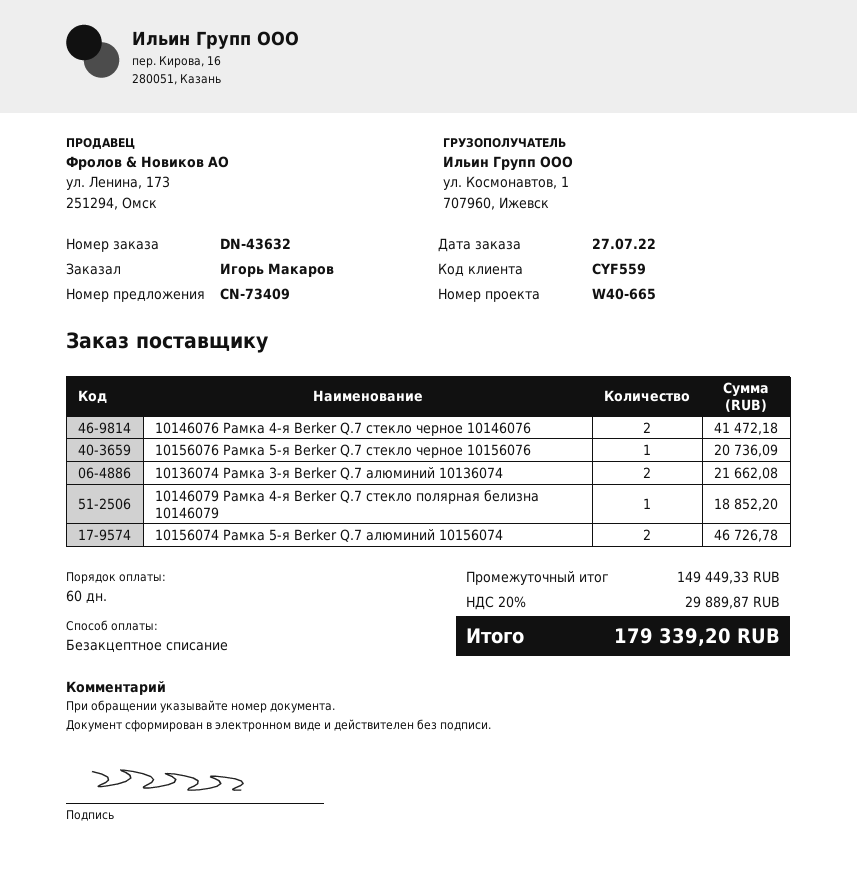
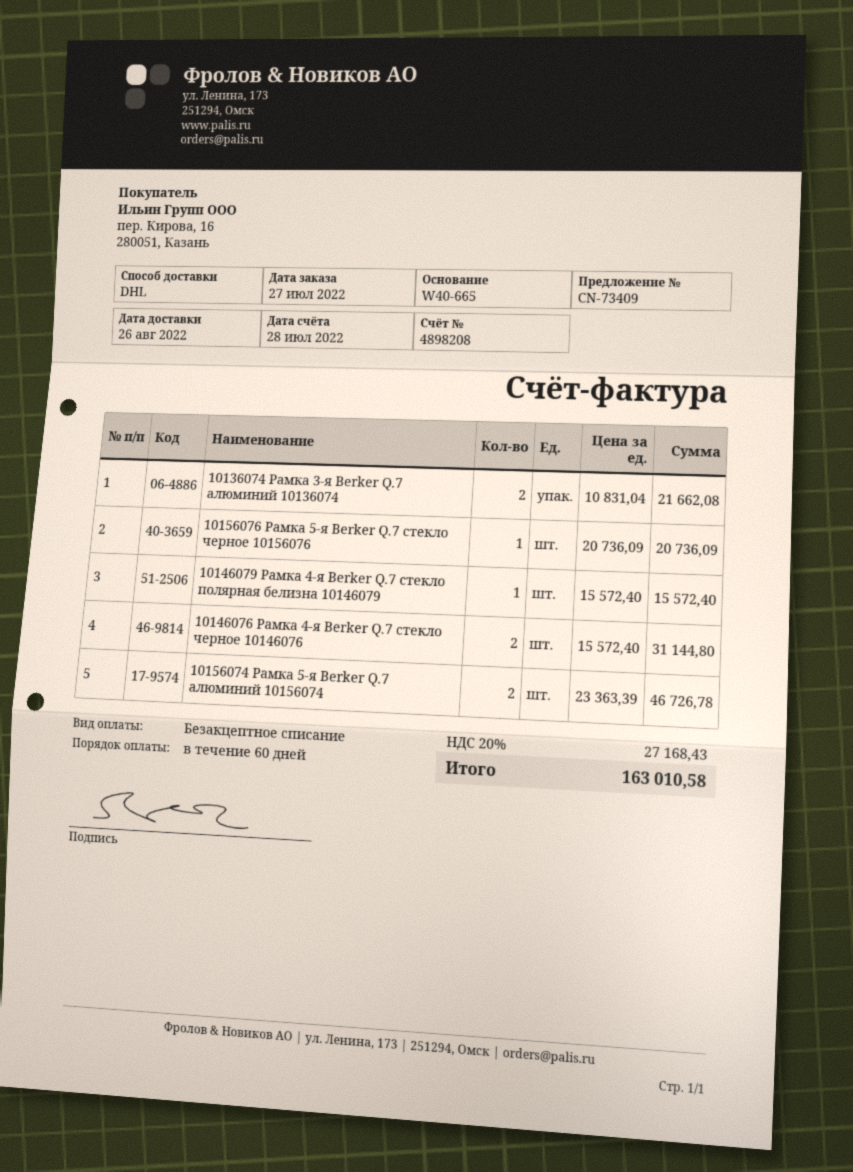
10146076 Рамка 4-я Berker Q.7 стекло черное 10146076: 2 for 41472.18 -> 2 for 31144.80
10146079 Рамка 4-я Berker Q.7 стекло полярная белизна 10146079: 1 for 18852.20 -> 1 for 15572.40
tax: 20% = 29889.87 -> 20% = 27168.43
total: 179339.20 -> 163010.58

